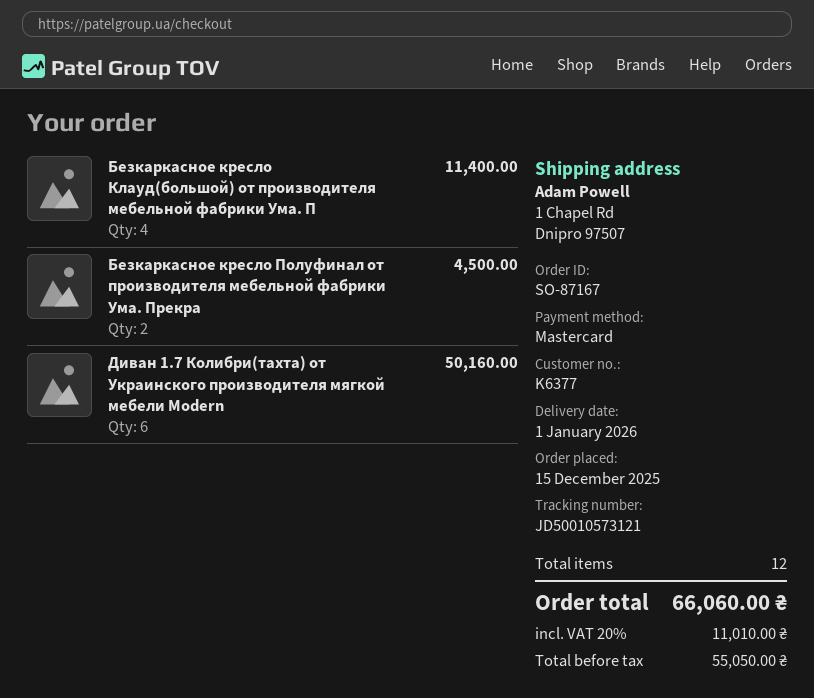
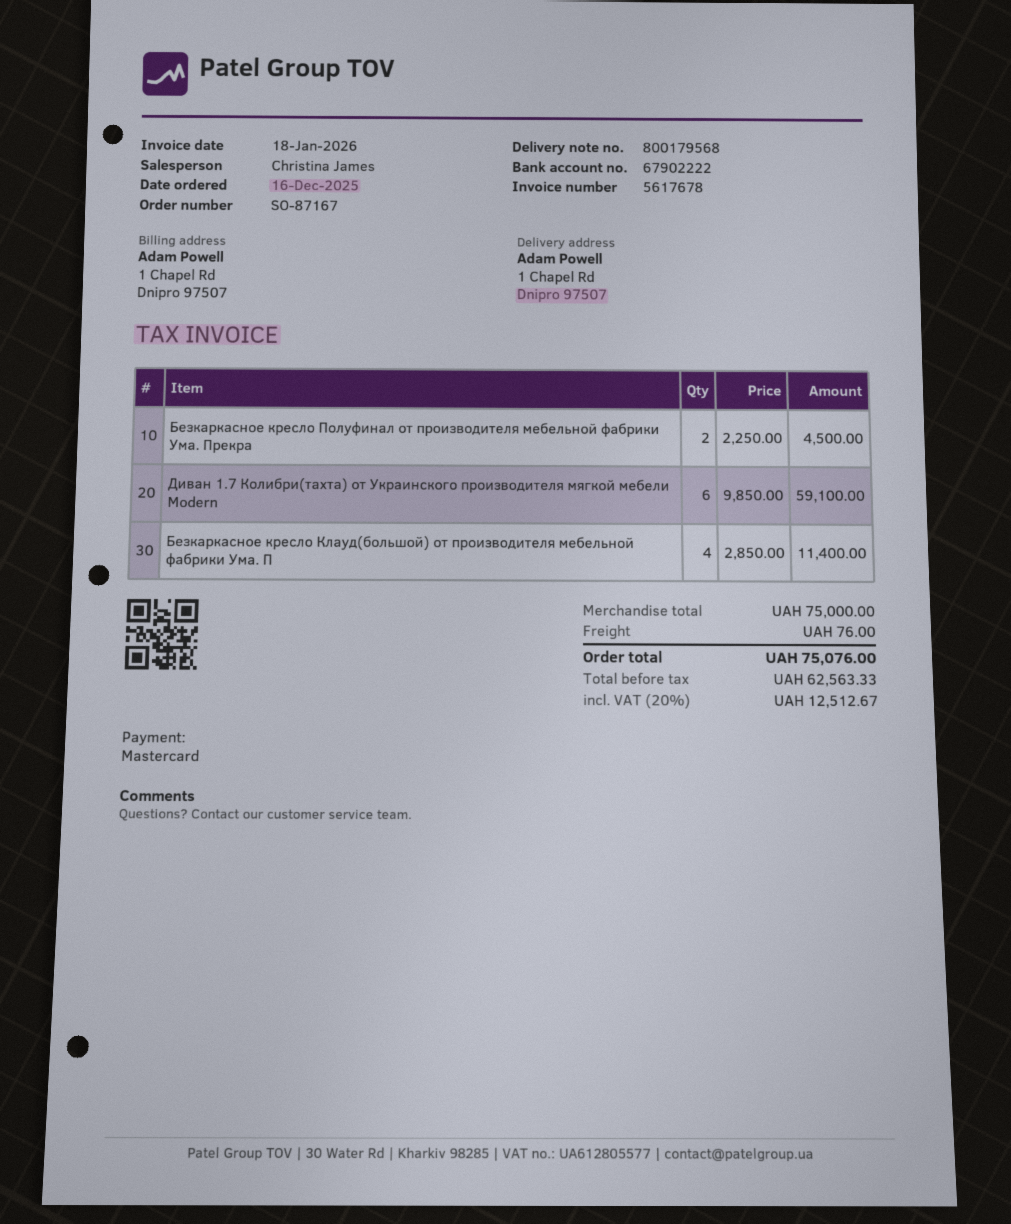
order date: 2025-12-15 -> 2025-12-16
Диван 1.7 Колибри(тахта) от Украинского производителя мягкой мебели Modern: 6 for 50160.00 -> 6 for 59100.00
shipping: none -> 76.00
net: 55050.00 -> 62563.33
tax: 20% = 11010.00 -> 20% = 12512.67
total: 66060.00 -> 75076.00

